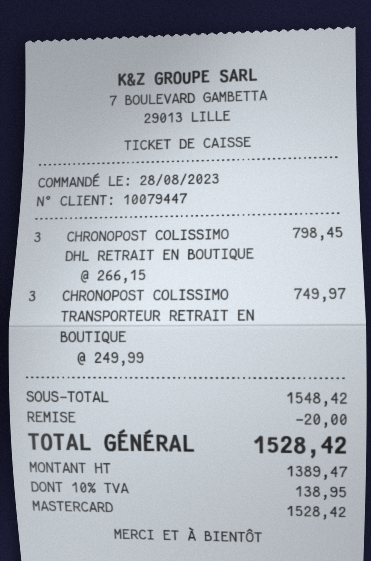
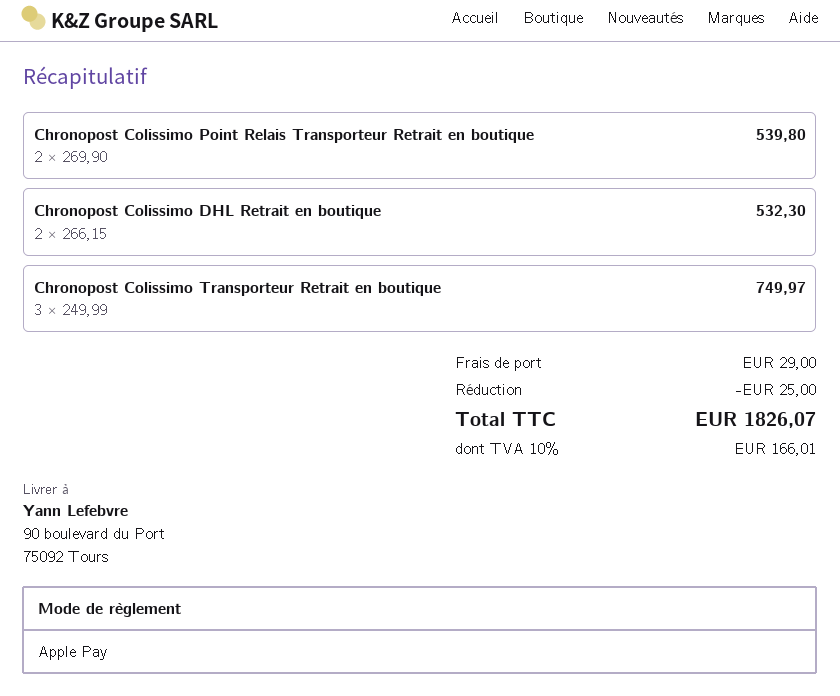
payment method: Mastercard -> Apple Pay
CHRONOPOST COLISSIMO DHL RETRAIT EN BOUTIQUE: 3 x 266.15 = 798.45 -> 2 x 266.15 = 532.30
Chronopost Colissimo Point Relais Transporteur Retrait en boutique: none -> 2 x 269.90 = 539.80
discount: 20.00 -> 25.00
shipping: none -> 29.00
tax: 10% = 138.95 -> 10% = 166.01
total: 1528.42 -> 1826.07

